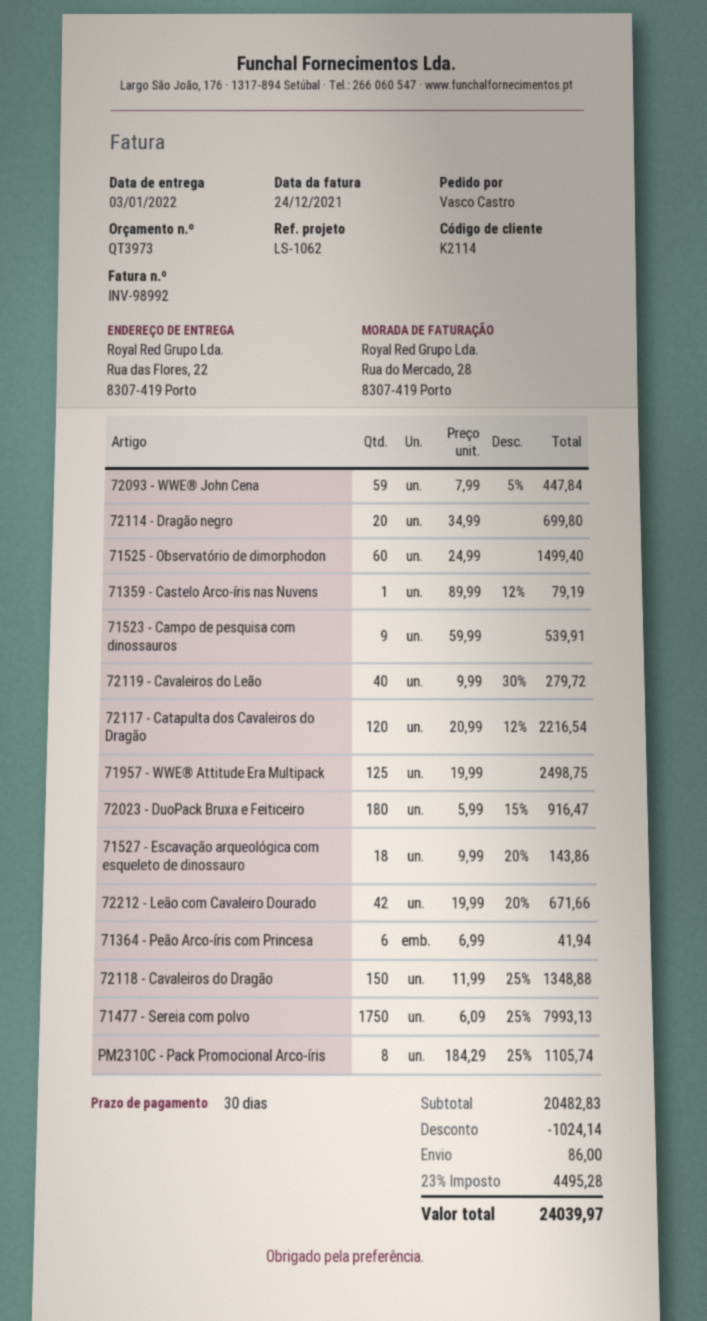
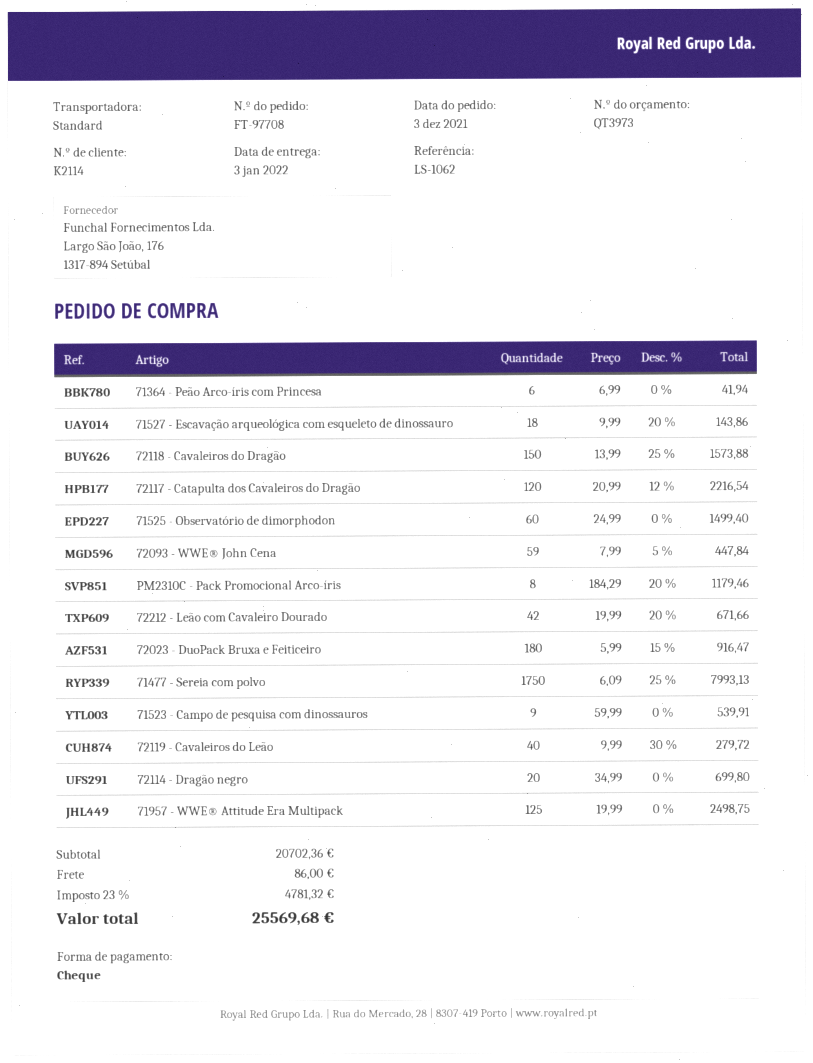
71359 - Castelo Arco-íris nas Nuvens: 1 x 89.99 - 12% = 79.19 -> none
72118 - Cavaleiros do Dragão: 150 x 11.99 - 25% = 1348.88 -> 150 x 13.99 - 25% = 1573.88
PM2310C - Pack Promocional Arco-íris: 8 x 184.29 - 25% = 1105.74 -> 8 x 184.29 - 20% = 1179.46
subtotal: 20482.83 -> 20702.36
discount: 1024.14 -> none
tax: 23% = 4495.28 -> 23% = 4781.32
total: 24039.97 -> 25569.68

